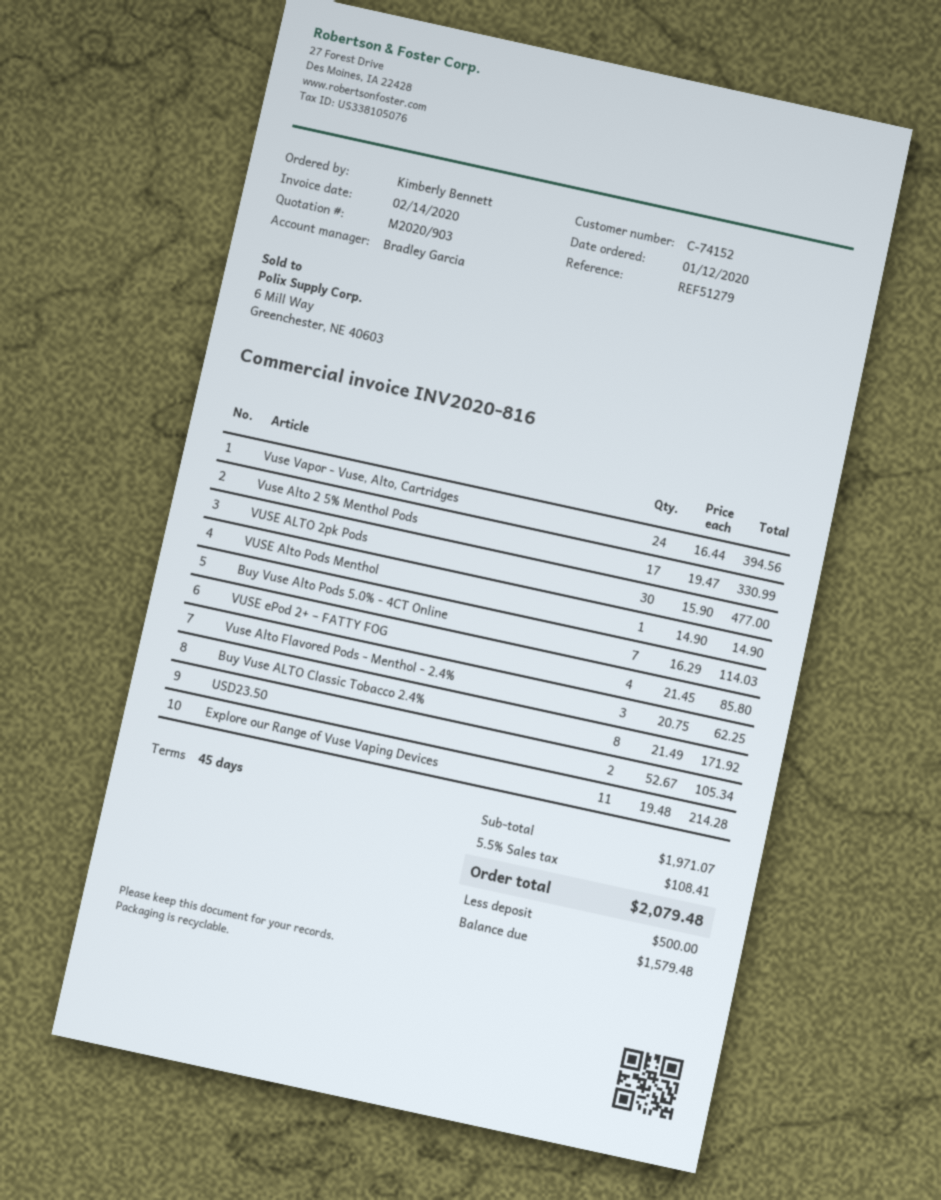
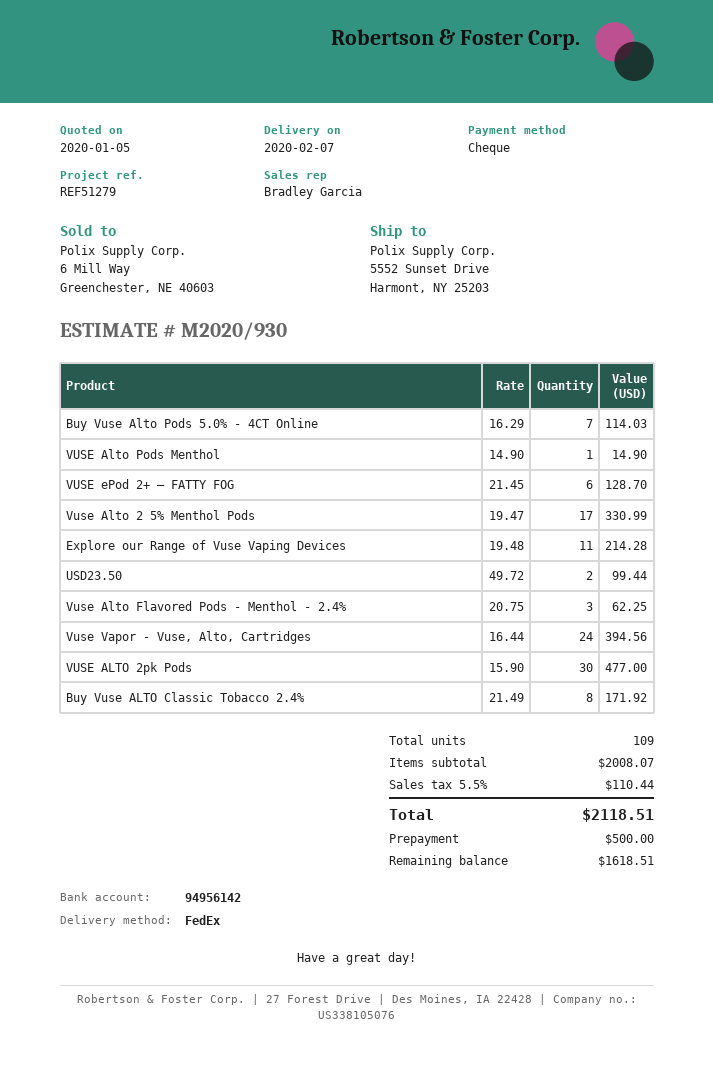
quote number: M2020/903 -> M2020/930
VUSE ePod 2+ – FATTY FOG: 4 x 21.45 = 85.80 -> 6 x 21.45 = 128.70
USD23.50: 2 x 52.67 = 105.34 -> 2 x 49.72 = 99.44
subtotal: 1971.07 -> 2008.07
tax: 5.5% = 108.41 -> 5.5% = 110.44
total: 2079.48 -> 2118.51
balance: 1579.48 -> 1618.51

